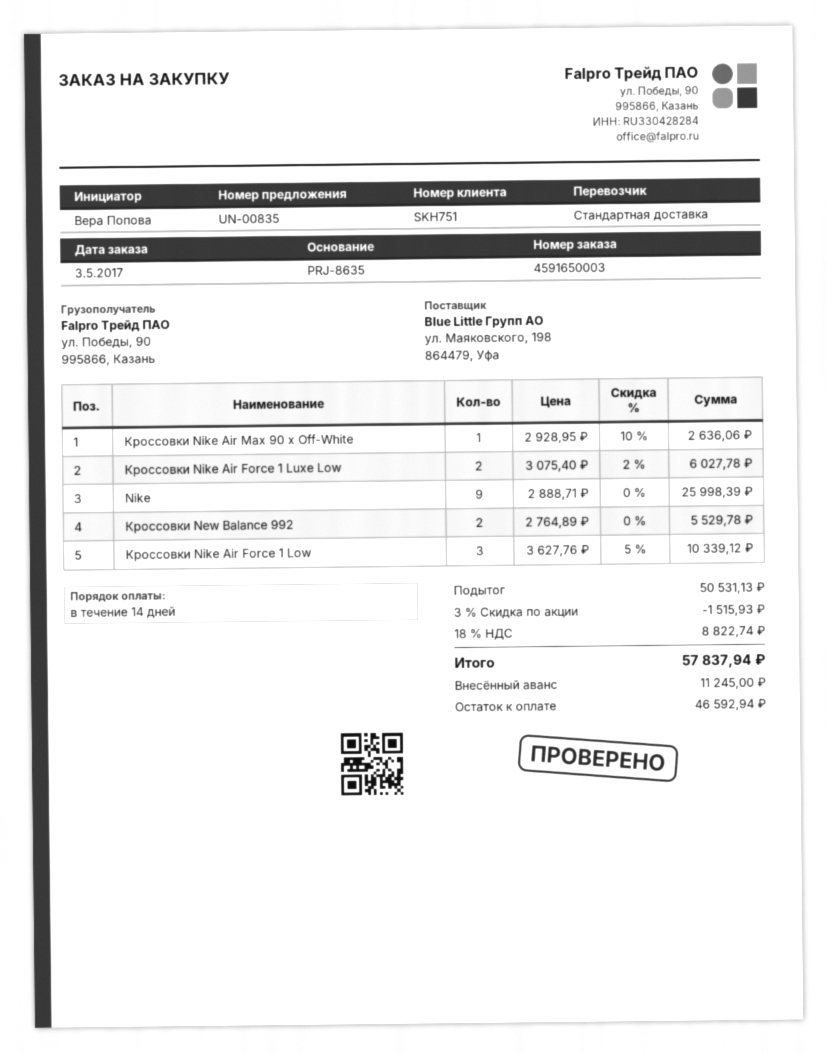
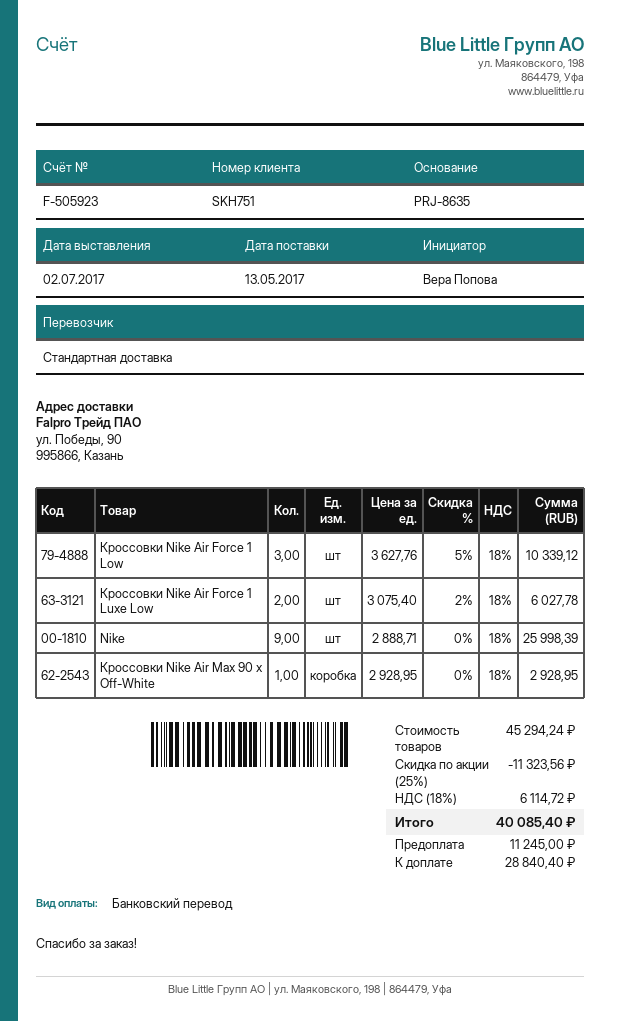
Кроссовки Nike Air Max 90 x Off-White: 1 x 2928.95 - 10% = 2636.06 -> 1 x 2928.95 = 2928.95
Кроссовки New Balance 992: 2 x 2764.89 = 5529.78 -> none
subtotal: 50531.13 -> 45294.24
discount: 3% = 1515.93 -> 25% = 11323.56
tax: 18% = 8822.74 -> 18% = 6114.72
total: 57837.94 -> 40085.40
balance: 46592.94 -> 28840.40

